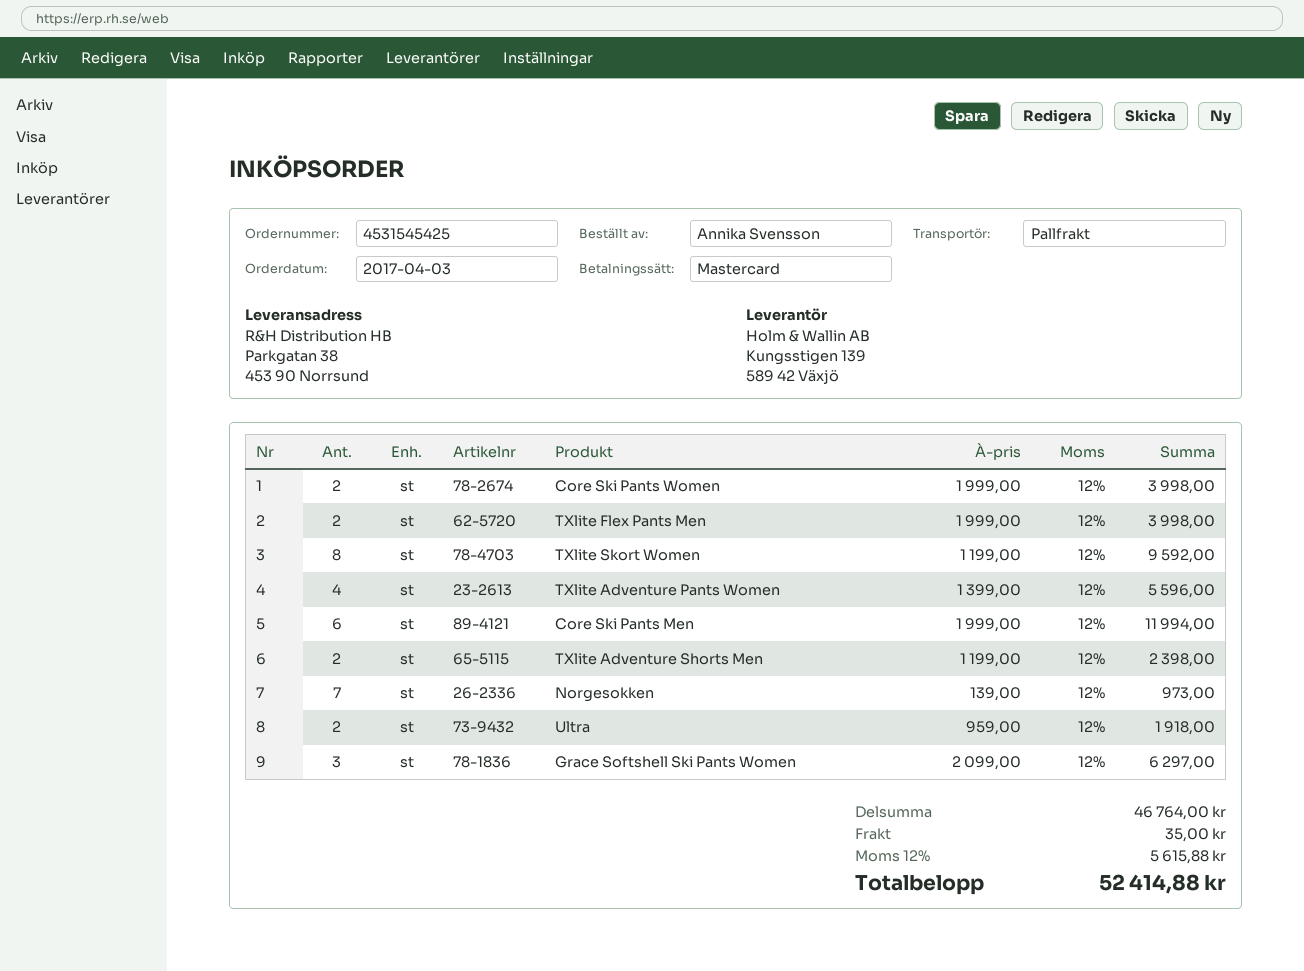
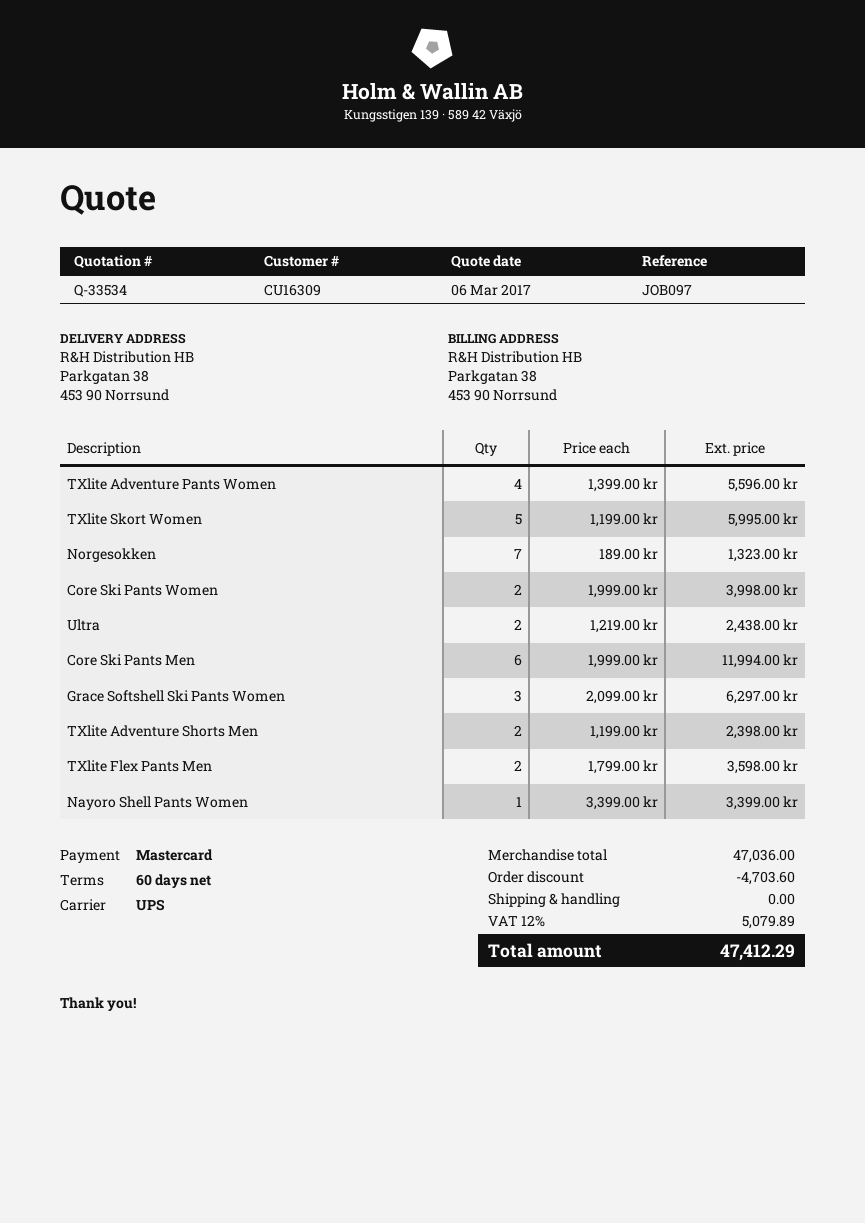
shipping method: pallet freight -> UPS
TXlite Flex Pants Men: 2 x 1999.00 = 3998.00 -> 2 x 1799.00 = 3598.00
TXlite Skort Women: 8 x 1199.00 = 9592.00 -> 5 x 1199.00 = 5995.00
Norgesokken: 7 x 139.00 = 973.00 -> 7 x 189.00 = 1323.00
Ultra: 2 x 959.00 = 1918.00 -> 2 x 1219.00 = 2438.00
Nayoro Shell Pants Women: none -> 1 x 3399.00 = 3399.00
subtotal: 46764.00 -> 47036.00
discount: none -> 4703.60
shipping: 35.00 -> 0.00
tax: 12% = 5615.88 -> 12% = 5079.89
total: 52414.88 -> 47412.29

